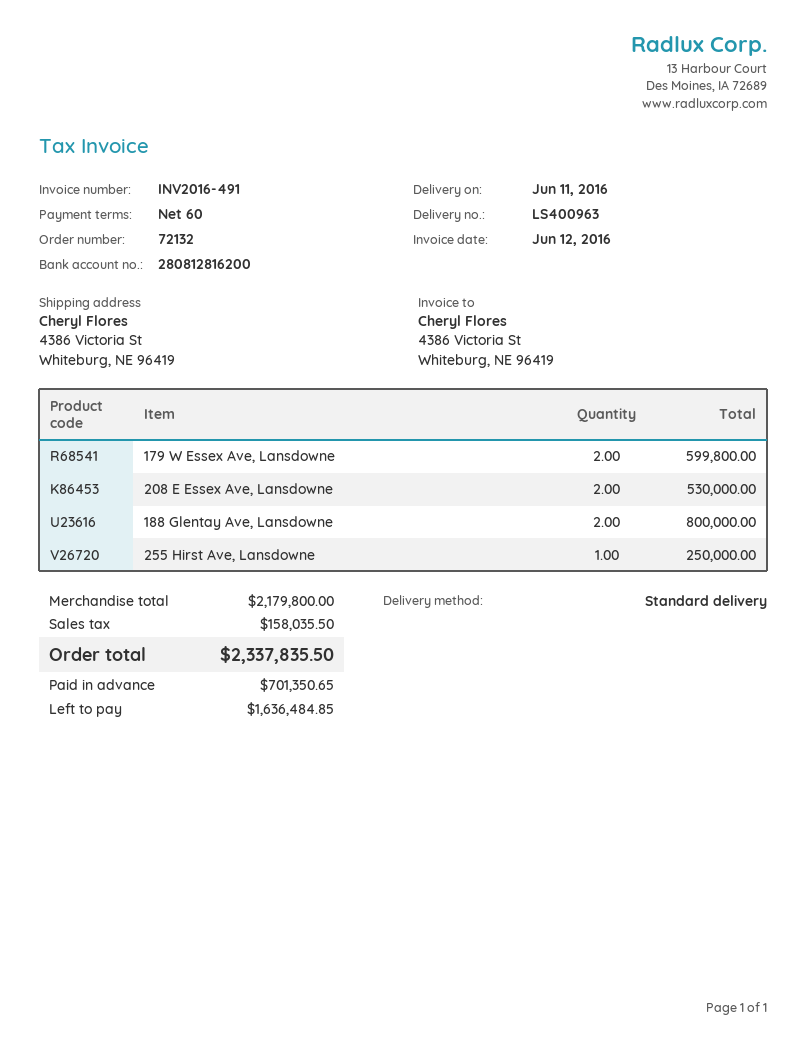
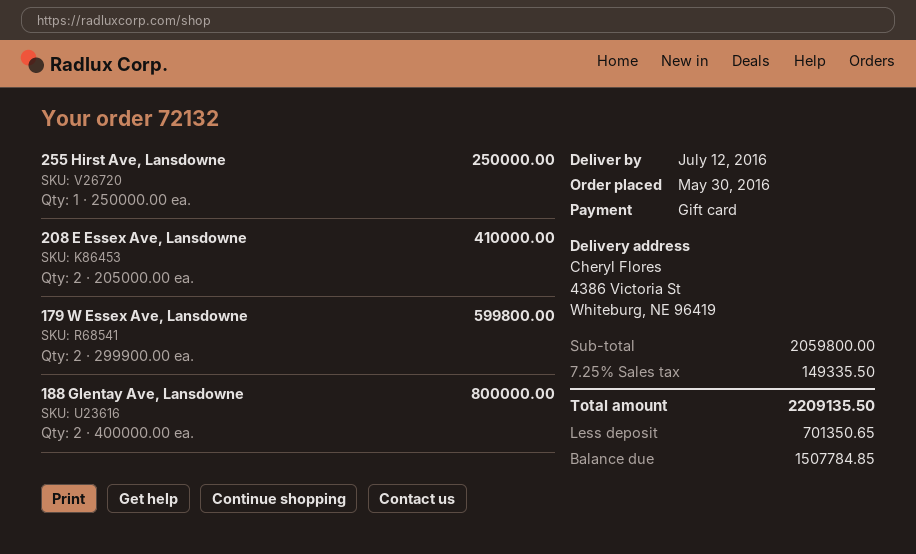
delivery date: 2016-06-11 -> 2016-07-12
208 E Essex Ave, Lansdowne: 2 for 530000.00 -> 2 for 410000.00
subtotal: 2179800.00 -> 2059800.00
tax: 158035.50 -> 149335.50
total: 2337835.50 -> 2209135.50
balance: 1636484.85 -> 1507784.85

